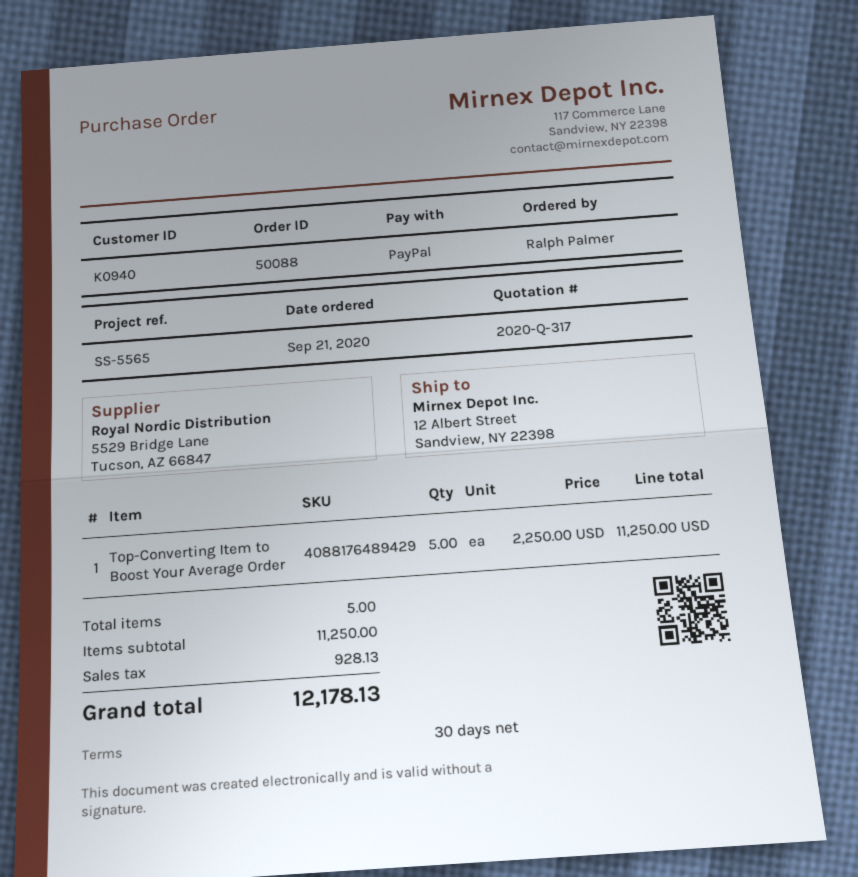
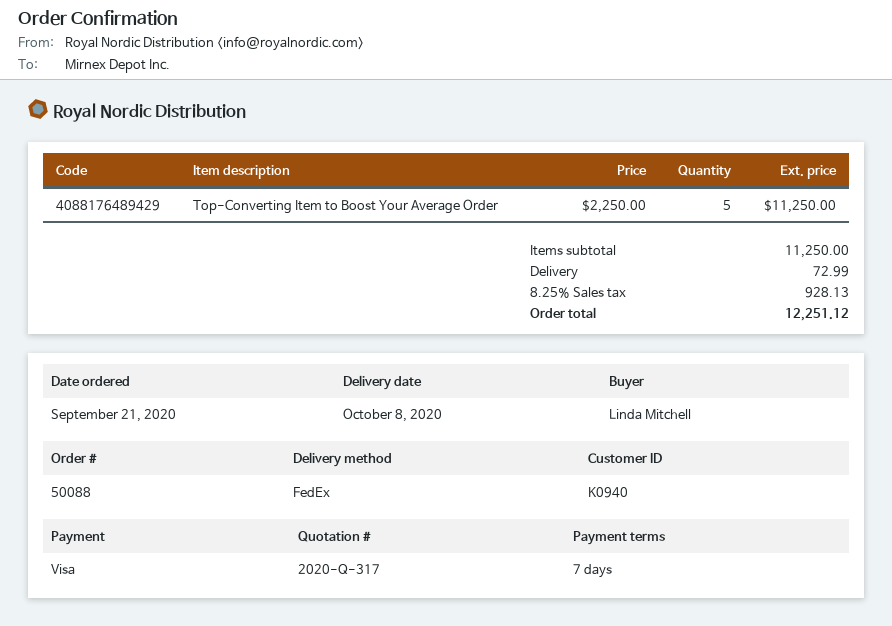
payment terms: 30 days -> 7 days
ordered by: Ralph Palmer -> Linda Mitchell
payment method: PayPal -> Visa
shipping: none -> 72.99
total: 12178.13 -> 12251.12

